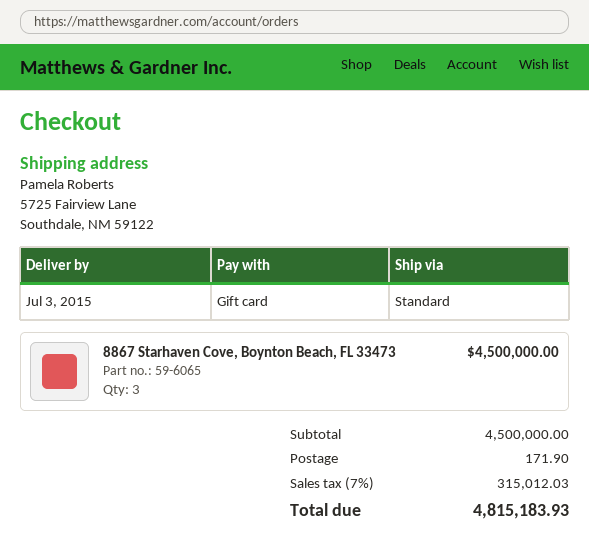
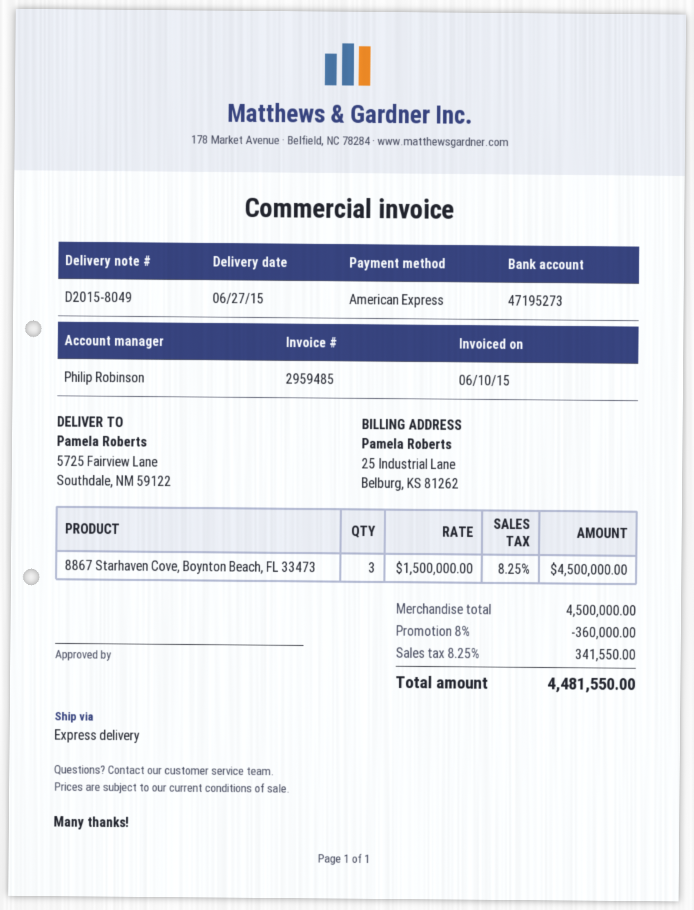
delivery date: 2015-07-03 -> 2015-06-27
payment method: gift card -> American Express
shipping method: standard -> express
discount: none -> 8% = 360000.00
shipping: 171.90 -> none
tax: 7% = 315012.03 -> 8.25% = 341550.00
total: 4815183.93 -> 4481550.00

